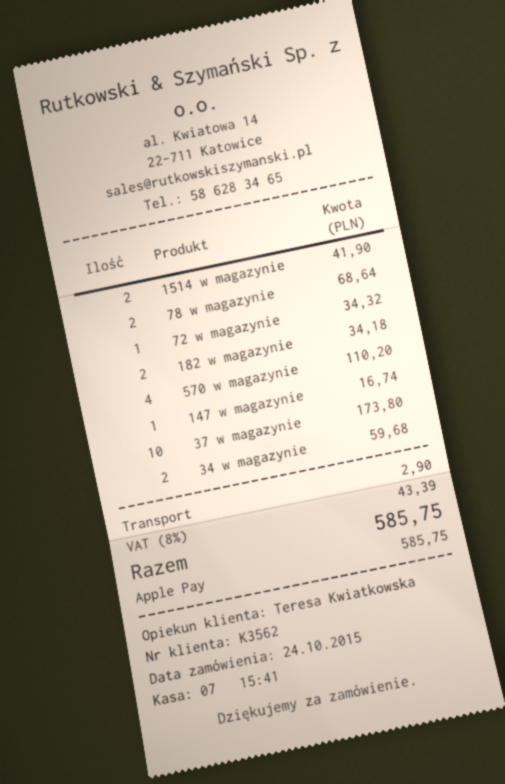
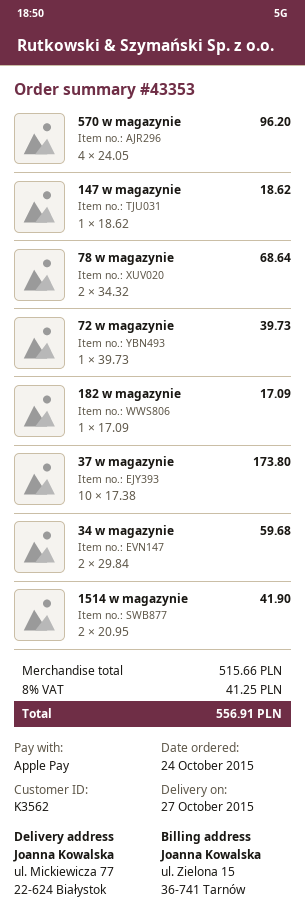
72 w magazynie: 1 for 34.32 -> 1 for 39.73
182 w magazynie: 2 for 34.18 -> 1 for 17.09
570 w magazynie: 4 for 110.20 -> 4 for 96.20
147 w magazynie: 1 for 16.74 -> 1 for 18.62
shipping: 2.90 -> none
tax: 8% = 43.39 -> 8% = 41.25
total: 585.75 -> 556.91

